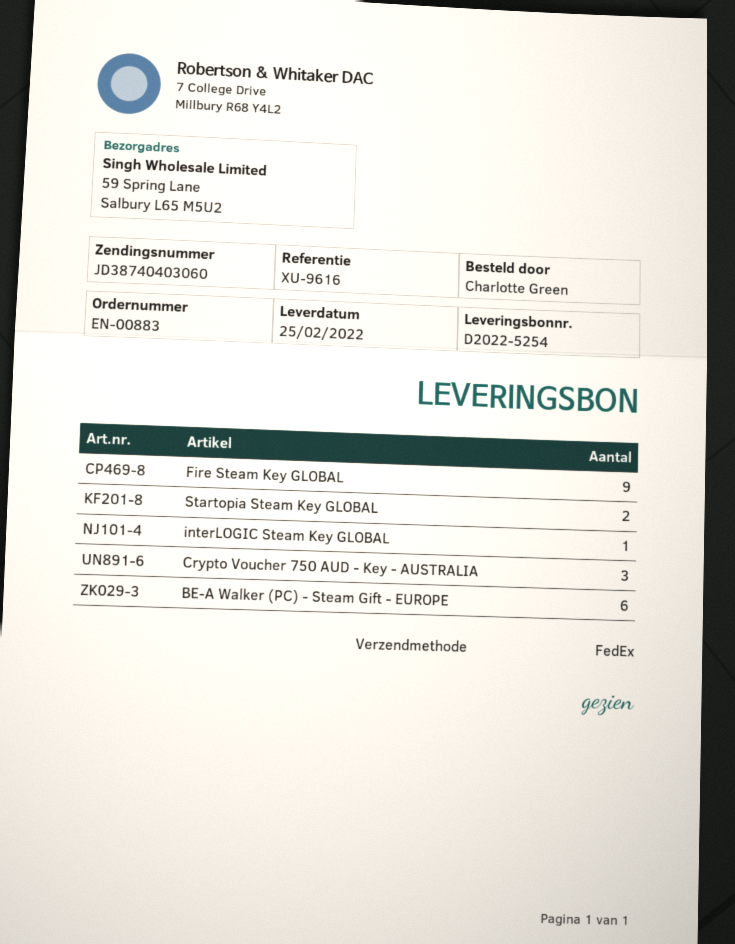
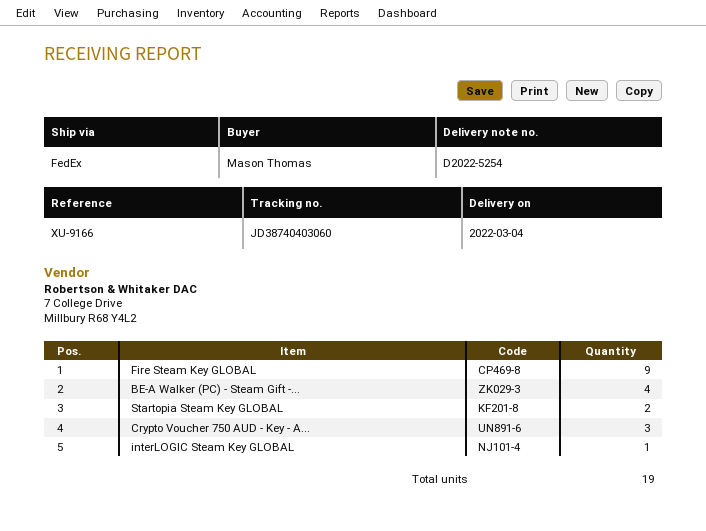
delivery date: 2022-02-25 -> 2022-03-04
reference: XU-9616 -> XU-9166
ordered by: Charlotte Green -> Mason Thomas
BE-A Walker (PC) - Steam Gift - EUROPE: 6 -> 4

